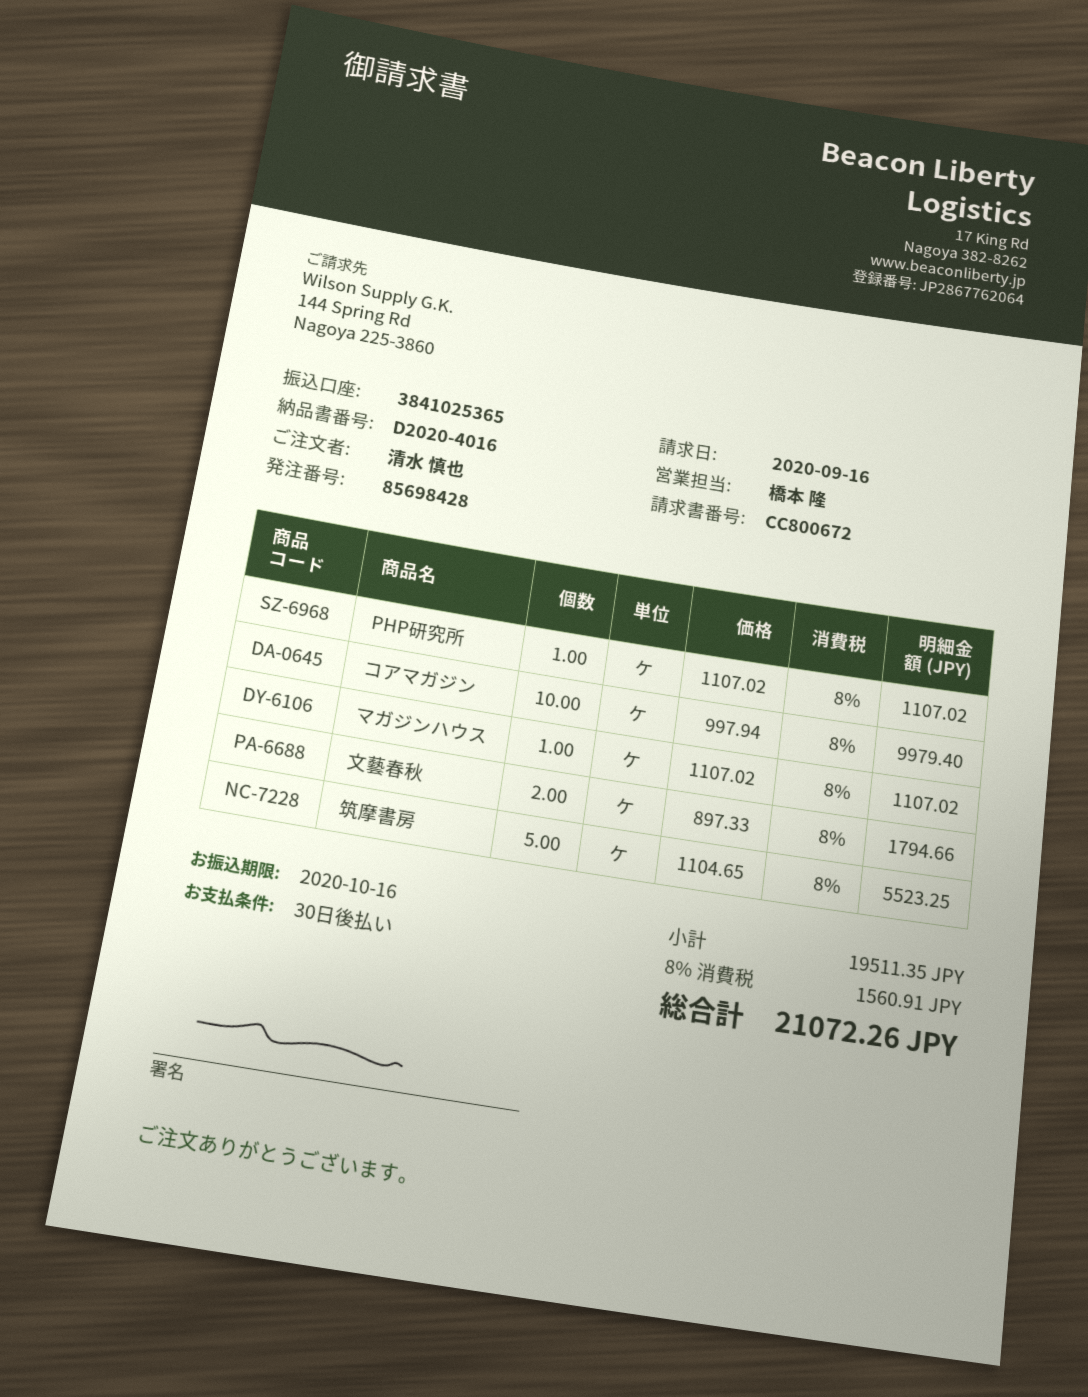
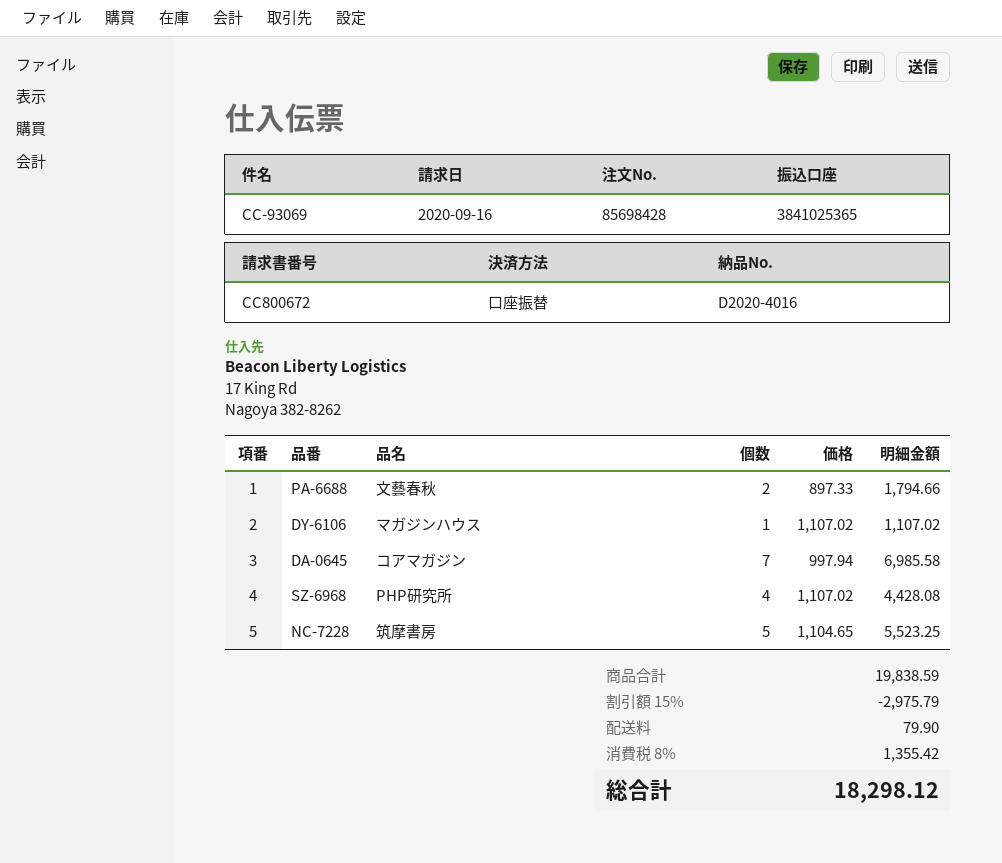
PHP研究所: 1 x 1107.02 = 1107.02 -> 4 x 1107.02 = 4428.08
コアマガジン: 10 x 997.94 = 9979.40 -> 7 x 997.94 = 6985.58
subtotal: 19511.35 -> 19838.59
discount: none -> 15% = 2975.79
shipping: none -> 79.90
tax: 8% = 1560.91 -> 8% = 1355.42
total: 21072.26 -> 18298.12

